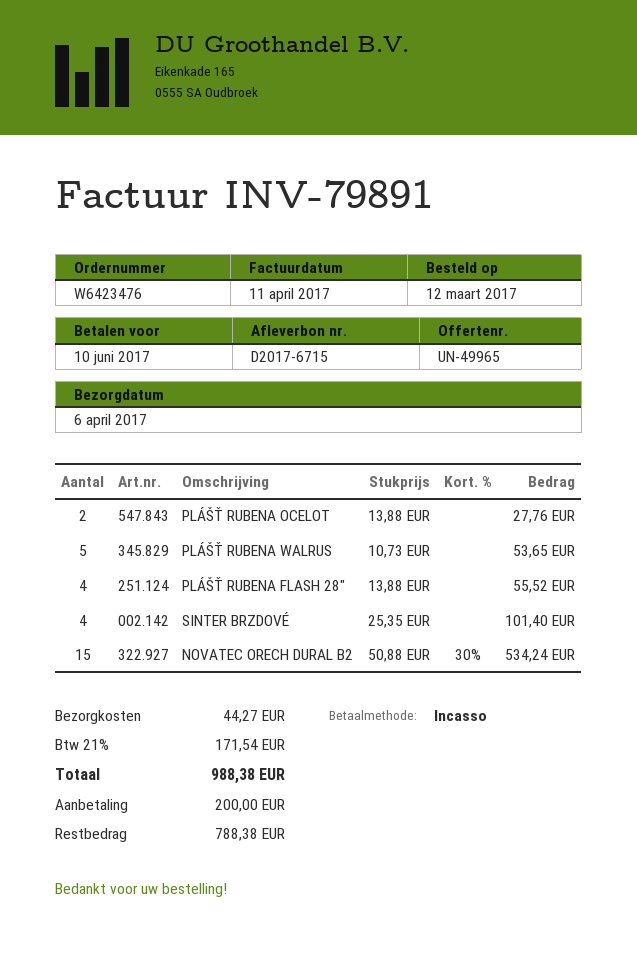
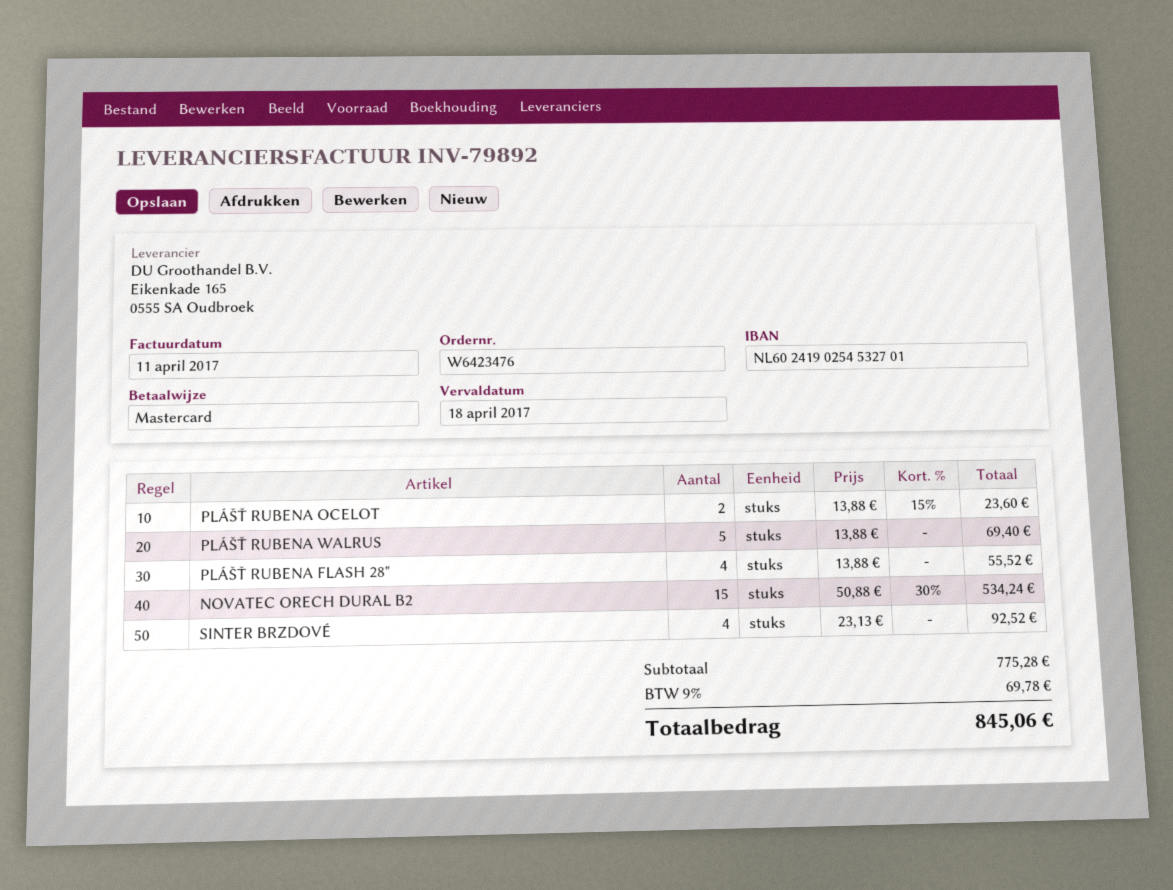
invoice number: INV-79891 -> INV-79892
due date: 2017-06-10 -> 2017-04-18
payment method: direct debit -> Mastercard
PLÁŠŤ RUBENA OCELOT: 2 x 13.88 = 27.76 -> 2 x 13.88 - 15% = 23.60
PLÁŠŤ RUBENA WALRUS: 5 x 10.73 = 53.65 -> 5 x 13.88 = 69.40
SINTER BRZDOVÉ: 4 x 25.35 = 101.40 -> 4 x 23.13 = 92.52
shipping: 44.27 -> none
tax: 21% = 171.54 -> 9% = 69.78
total: 988.38 -> 845.06

